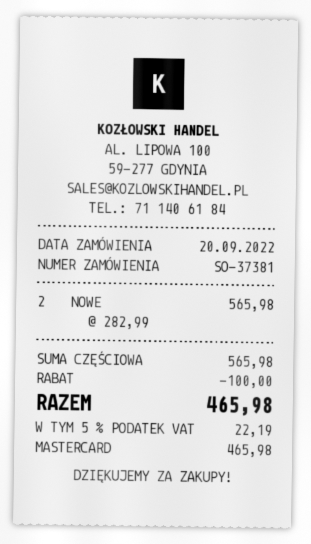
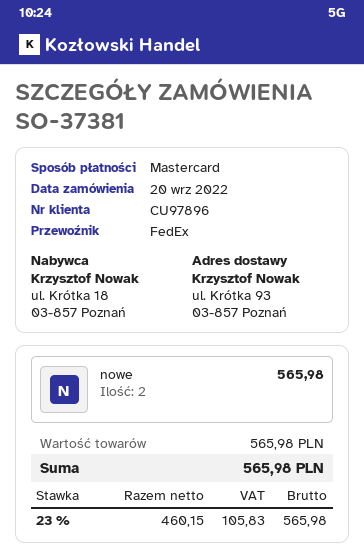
discount: 100.00 -> none
tax: 5% = 22.19 -> 23% = 105.83
total: 465.98 -> 565.98

